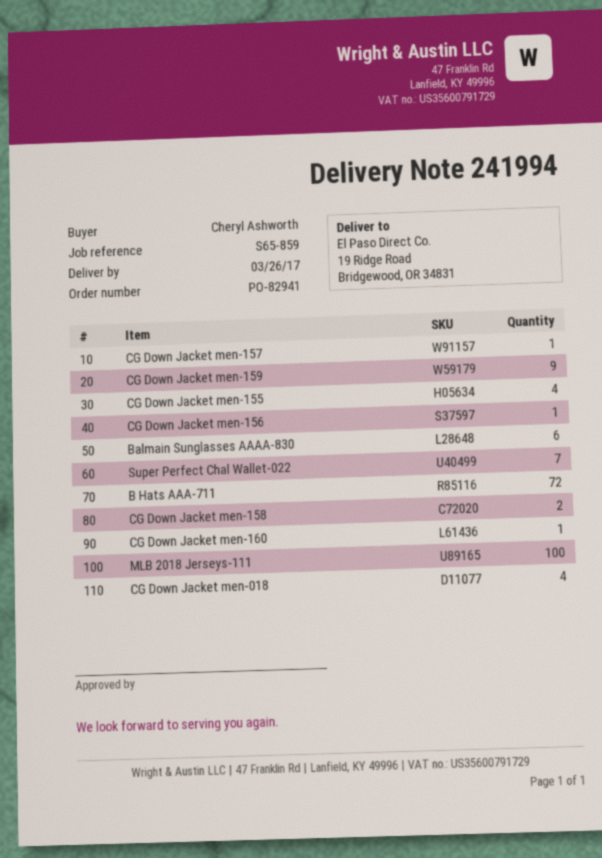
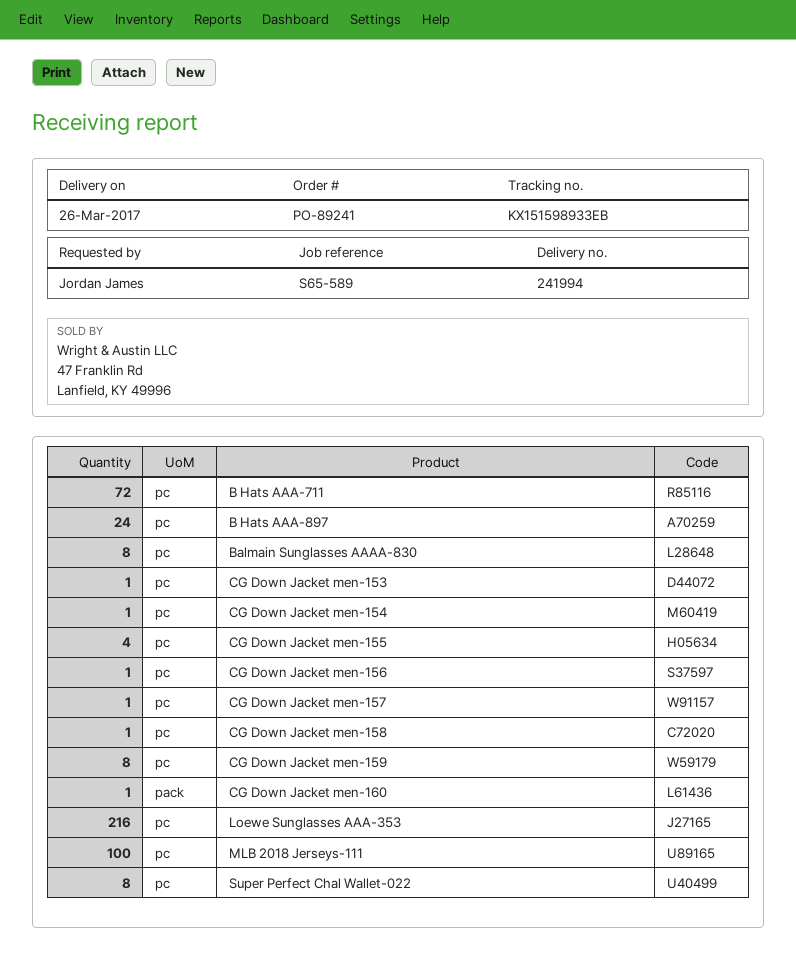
order number: PO-82941 -> PO-89241
reference: S65-859 -> S65-589
ordered by: Cheryl Ashworth -> Jordan James
CG Down Jacket men-159: 9 -> 8
Balmain Sunglasses AAAA-830: 6 -> 8
Super Perfect Chal Wallet-022: 7 -> 8
CG Down Jacket men-158: 2 -> 1
CG Down Jacket men-018: 4 -> none
B Hats AAA-897: none -> 24
CG Down Jacket men-153: none -> 1
CG Down Jacket men-154: none -> 1
Loewe Sunglasses AAA-353: none -> 216

